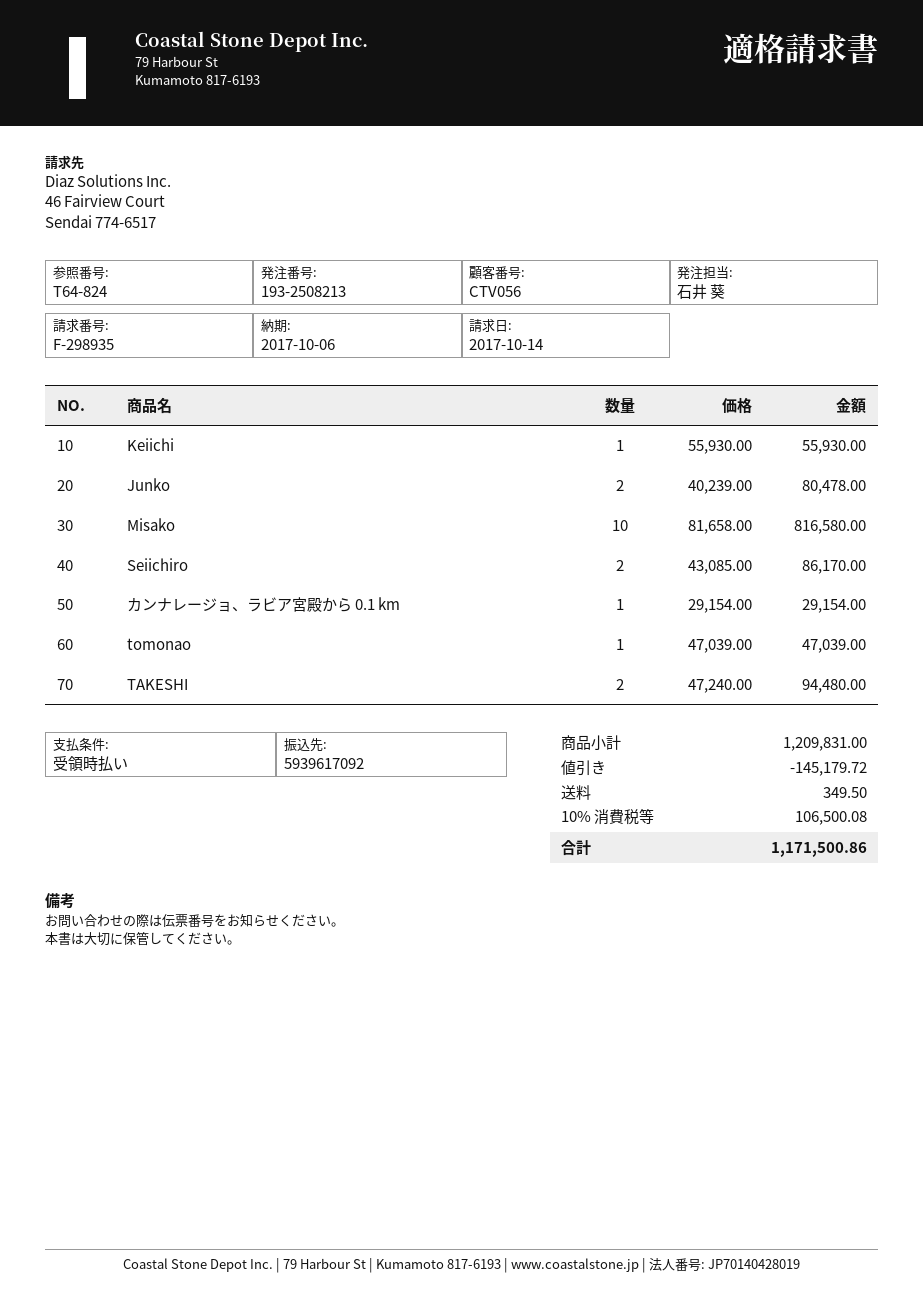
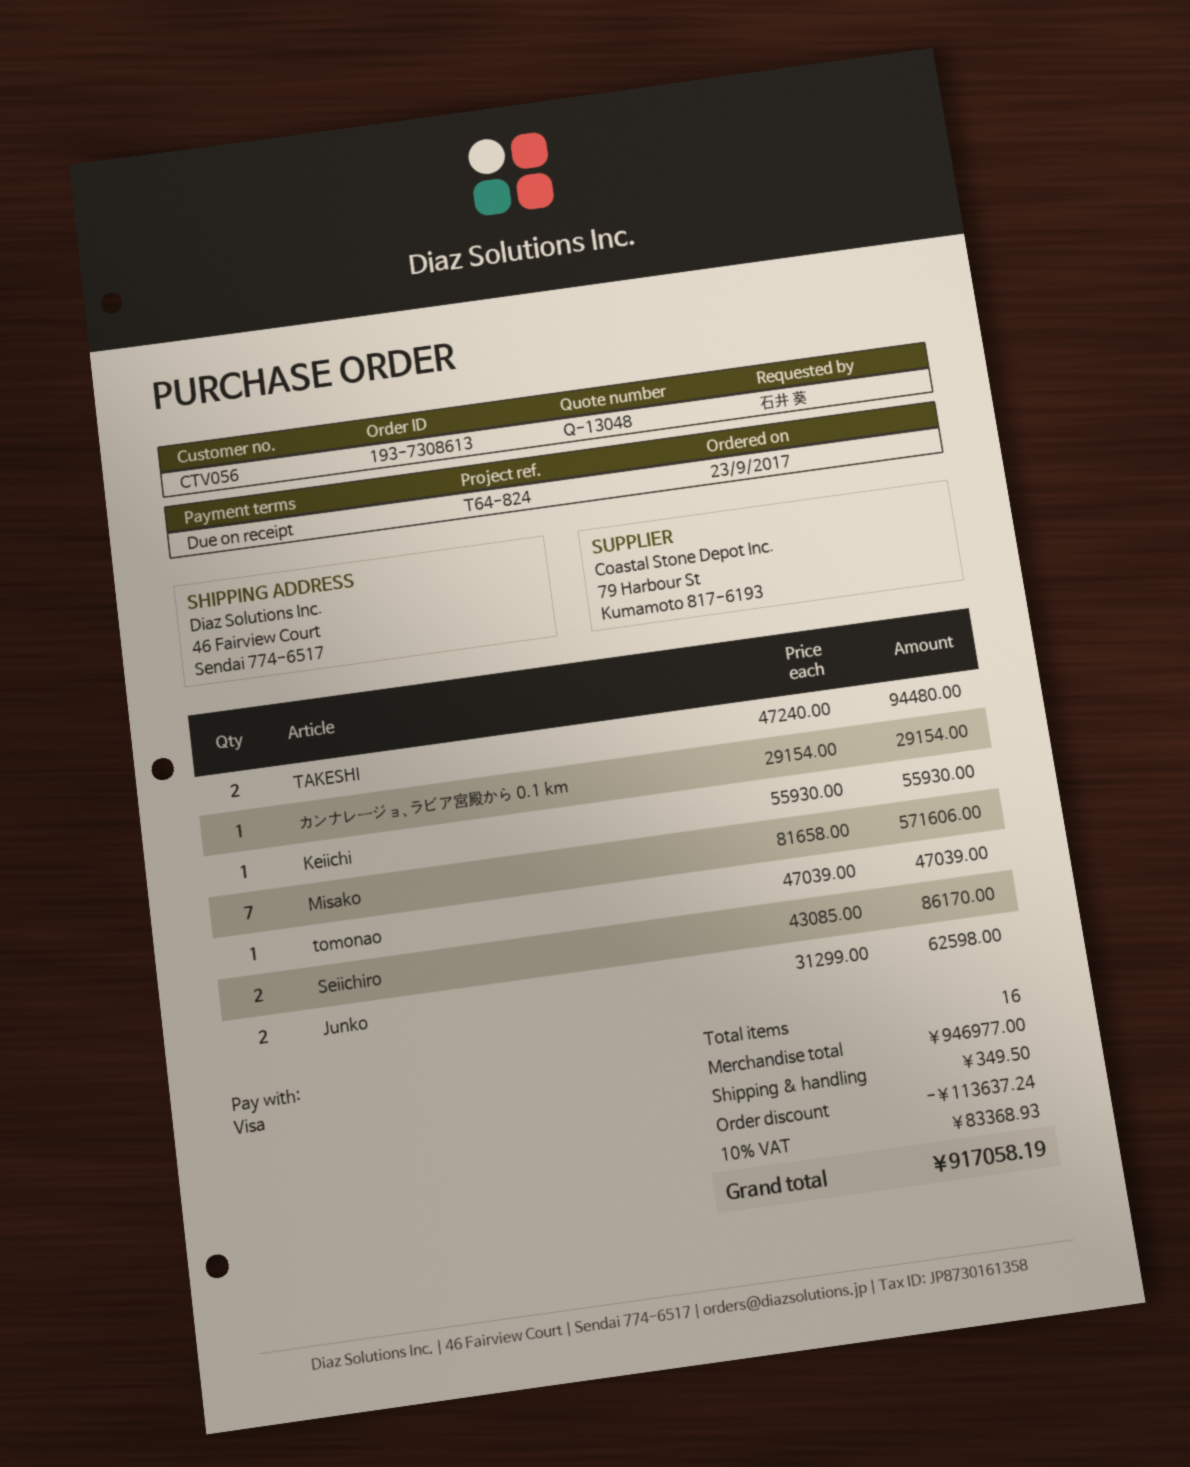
order number: 193-2508213 -> 193-7308613
Junko: 2 x 40239.00 = 80478.00 -> 2 x 31299.00 = 62598.00
Misako: 10 x 81658.00 = 816580.00 -> 7 x 81658.00 = 571606.00
subtotal: 1209831.00 -> 946977.00
discount: 145179.72 -> 113637.24
tax: 10% = 106500.08 -> 10% = 83368.93
total: 1171500.86 -> 917058.19

